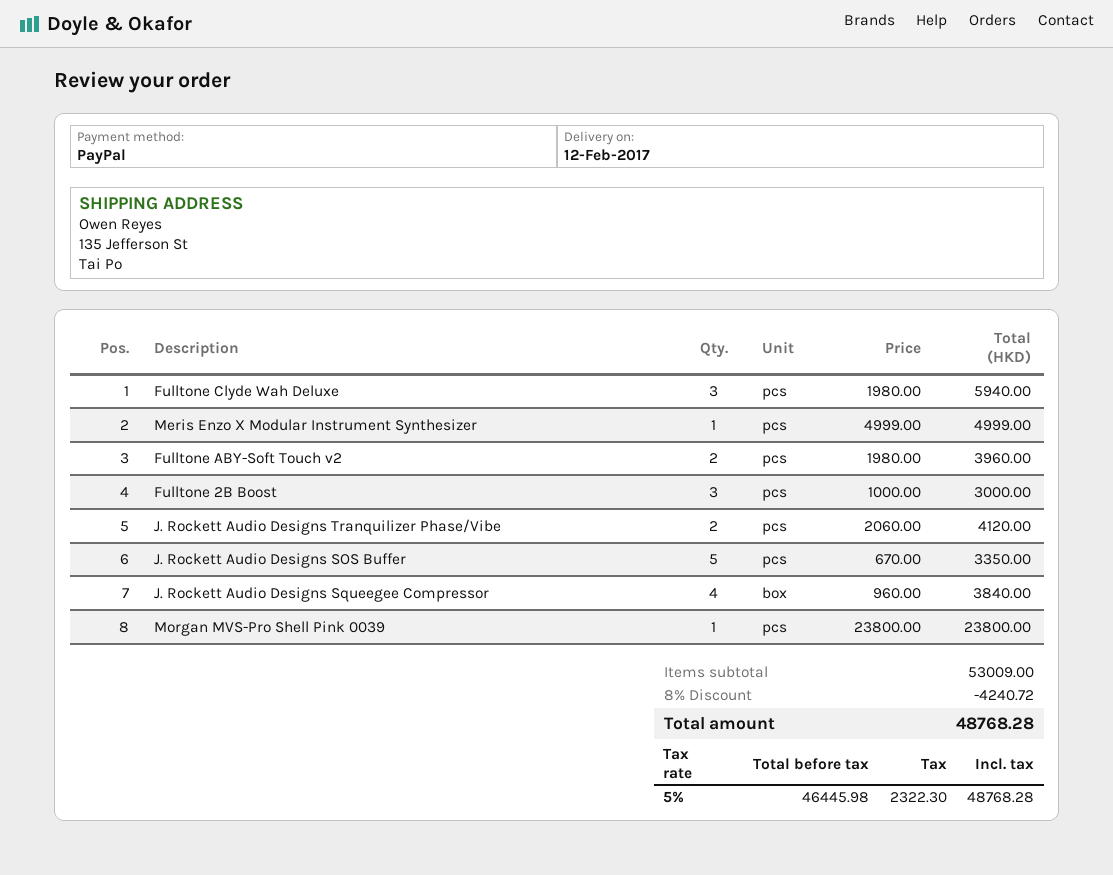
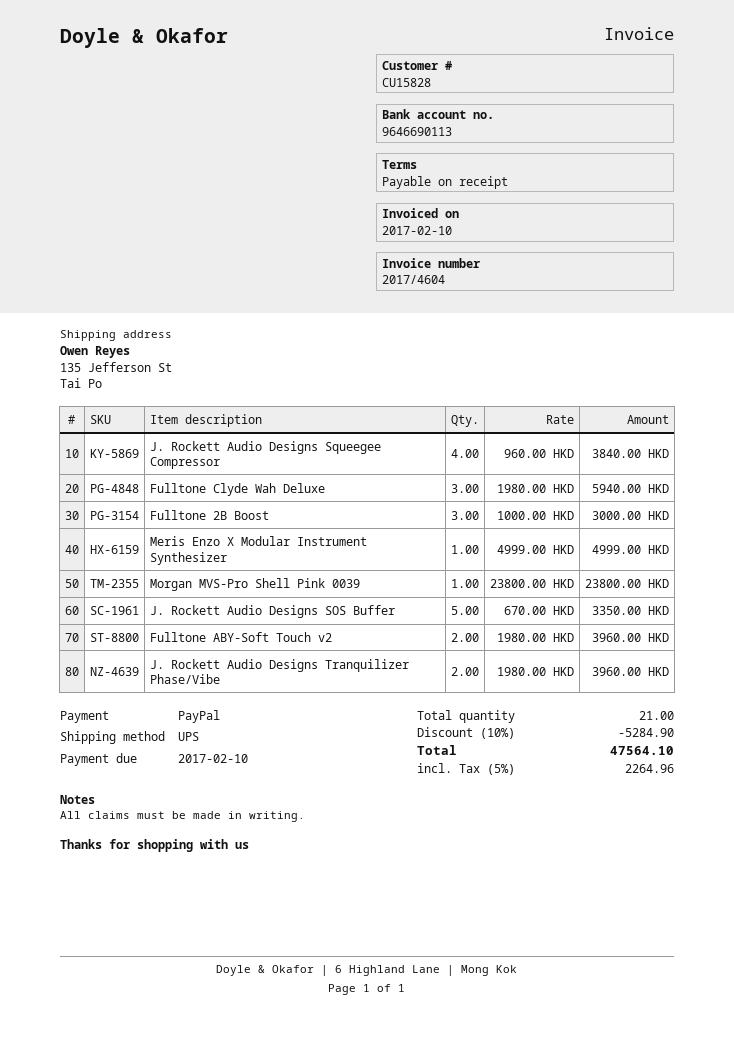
J. Rockett Audio Designs Tranquilizer Phase/Vibe: 2 x 2060.00 = 4120.00 -> 2 x 1980.00 = 3960.00
discount: 8% = 4240.72 -> 10% = 5284.90
tax: 5% = 2322.30 -> 5% = 2264.96
total: 48768.28 -> 47564.10

